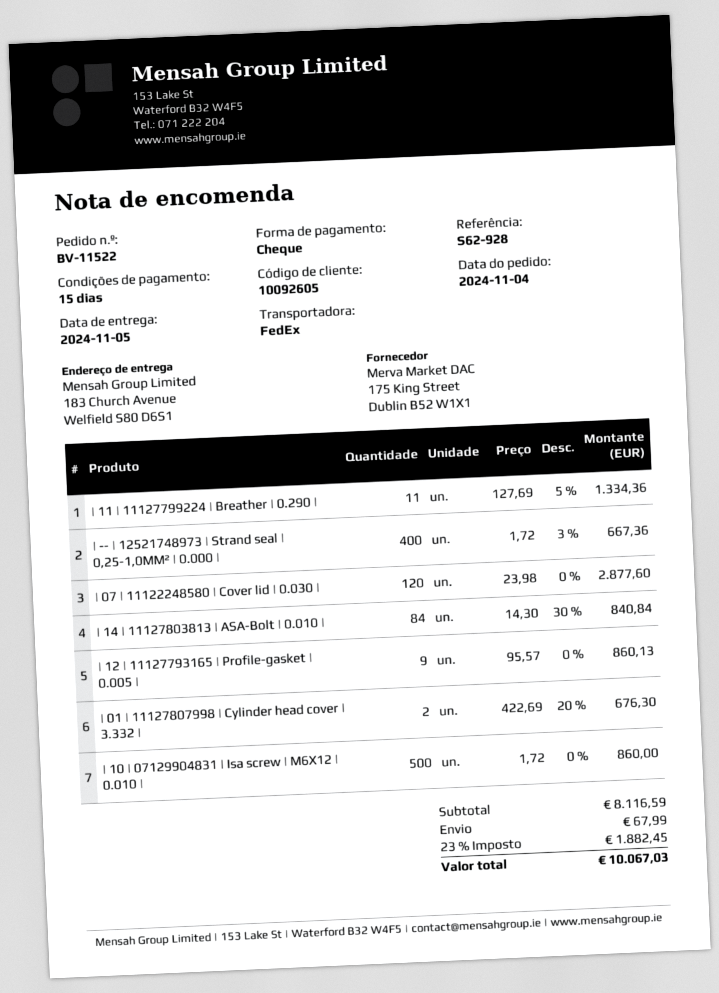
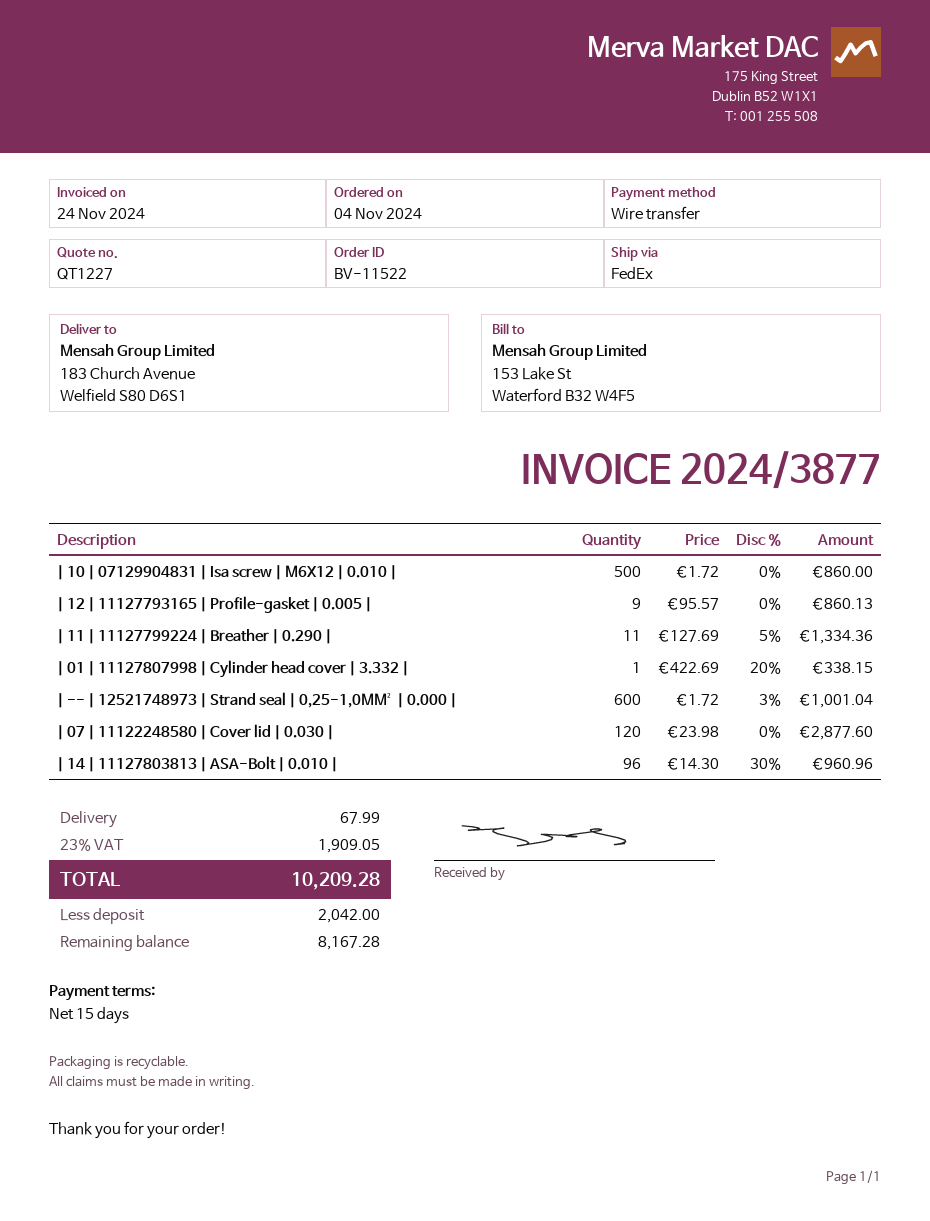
payment method: cheque -> bank transfer
| -- | 12521748973 | Strand seal | 0,25-1,0MM² | 0.000 |: 400 x 1.72 - 3% = 667.36 -> 600 x 1.72 - 3% = 1001.04
| 14 | 11127803813 | ASA-Bolt | 0.010 |: 84 x 14.30 - 30% = 840.84 -> 96 x 14.30 - 30% = 960.96
| 01 | 11127807998 | Cylinder head cover | 3.332 |: 2 x 422.69 - 20% = 676.30 -> 1 x 422.69 - 20% = 338.15
tax: 23% = 1882.45 -> 23% = 1909.05
total: 10067.03 -> 10209.28

